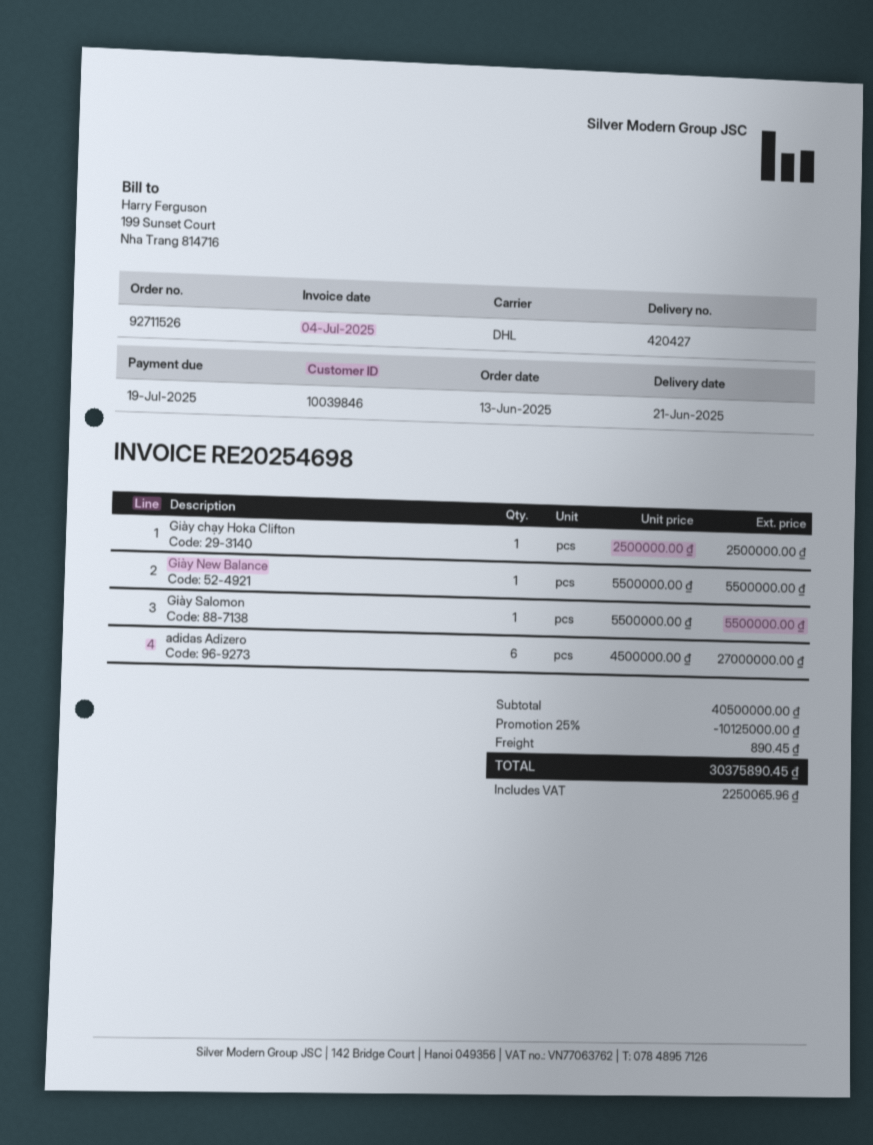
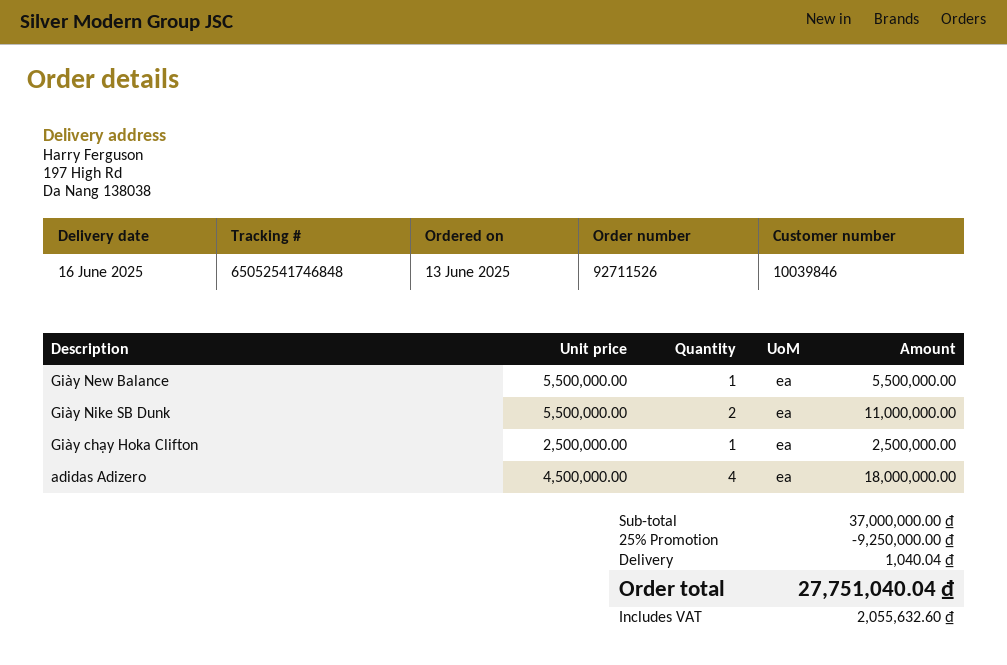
delivery date: 2025-06-21 -> 2025-06-16
Giày Salomon: 1 x 5500000.00 = 5500000.00 -> none
adidas Adizero: 6 x 4500000.00 = 27000000.00 -> 4 x 4500000.00 = 18000000.00
Giày Nike SB Dunk: none -> 2 x 5500000.00 = 11000000.00
subtotal: 40500000.00 -> 37000000.00
discount: 25% = 10125000.00 -> 25% = 9250000.00
shipping: 890.45 -> 1040.04
tax: 2250065.96 -> 2055632.60
total: 30375890.45 -> 27751040.04

